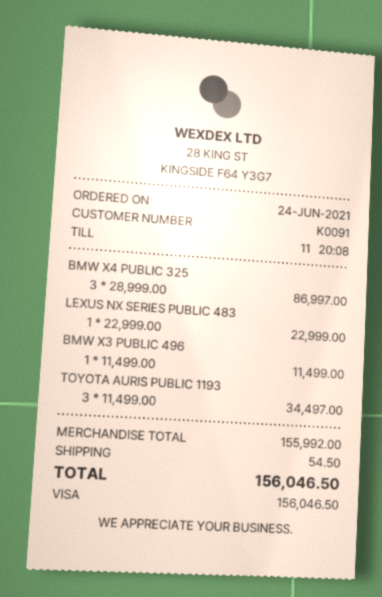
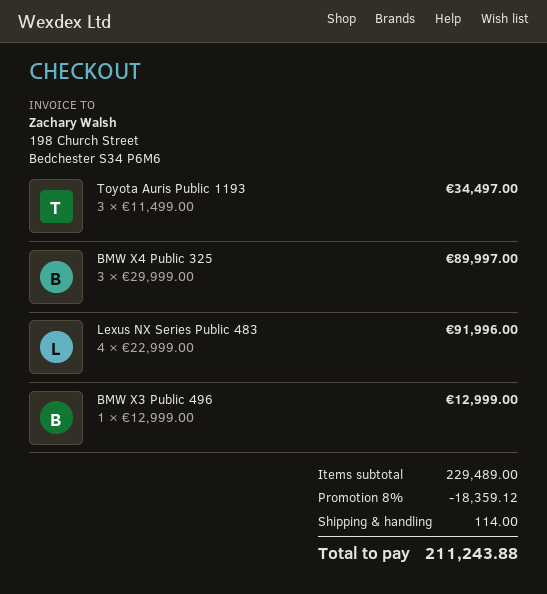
BMW X4 PUBLIC 325: 3 x 28999.00 = 86997.00 -> 3 x 29999.00 = 89997.00
LEXUS NX SERIES PUBLIC 483: 1 x 22999.00 = 22999.00 -> 4 x 22999.00 = 91996.00
BMW X3 PUBLIC 496: 1 x 11499.00 = 11499.00 -> 1 x 12999.00 = 12999.00
subtotal: 155992.00 -> 229489.00
discount: none -> 8% = 18359.12
shipping: 54.50 -> 114.00
total: 156046.50 -> 211243.88

